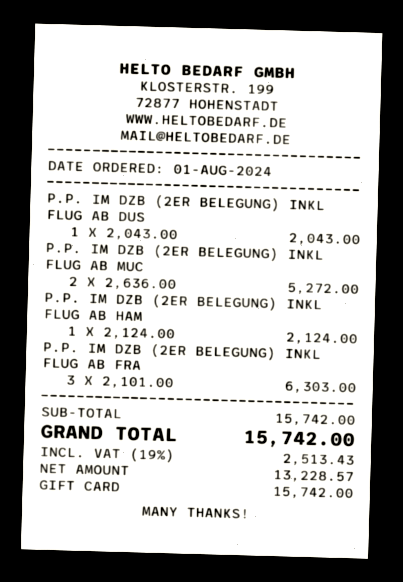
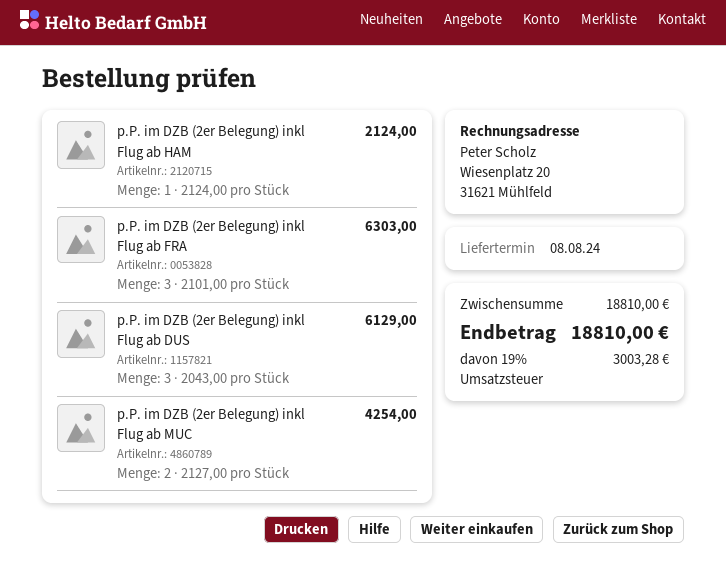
P.P. IM DZB (2ER BELEGUNG) INKL FLUG AB DUS: 1 x 2043.00 = 2043.00 -> 3 x 2043.00 = 6129.00
P.P. IM DZB (2ER BELEGUNG) INKL FLUG AB MUC: 2 x 2636.00 = 5272.00 -> 2 x 2127.00 = 4254.00
subtotal: 15742.00 -> 18810.00
tax: 19% = 2513.43 -> 19% = 3003.28
total: 15742.00 -> 18810.00

